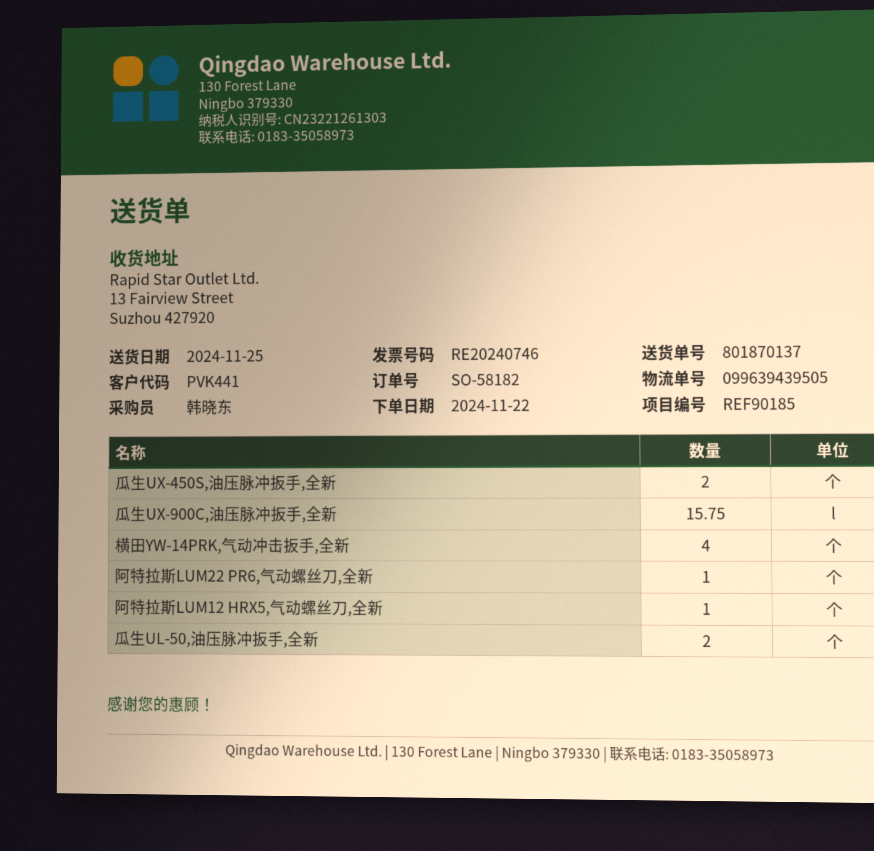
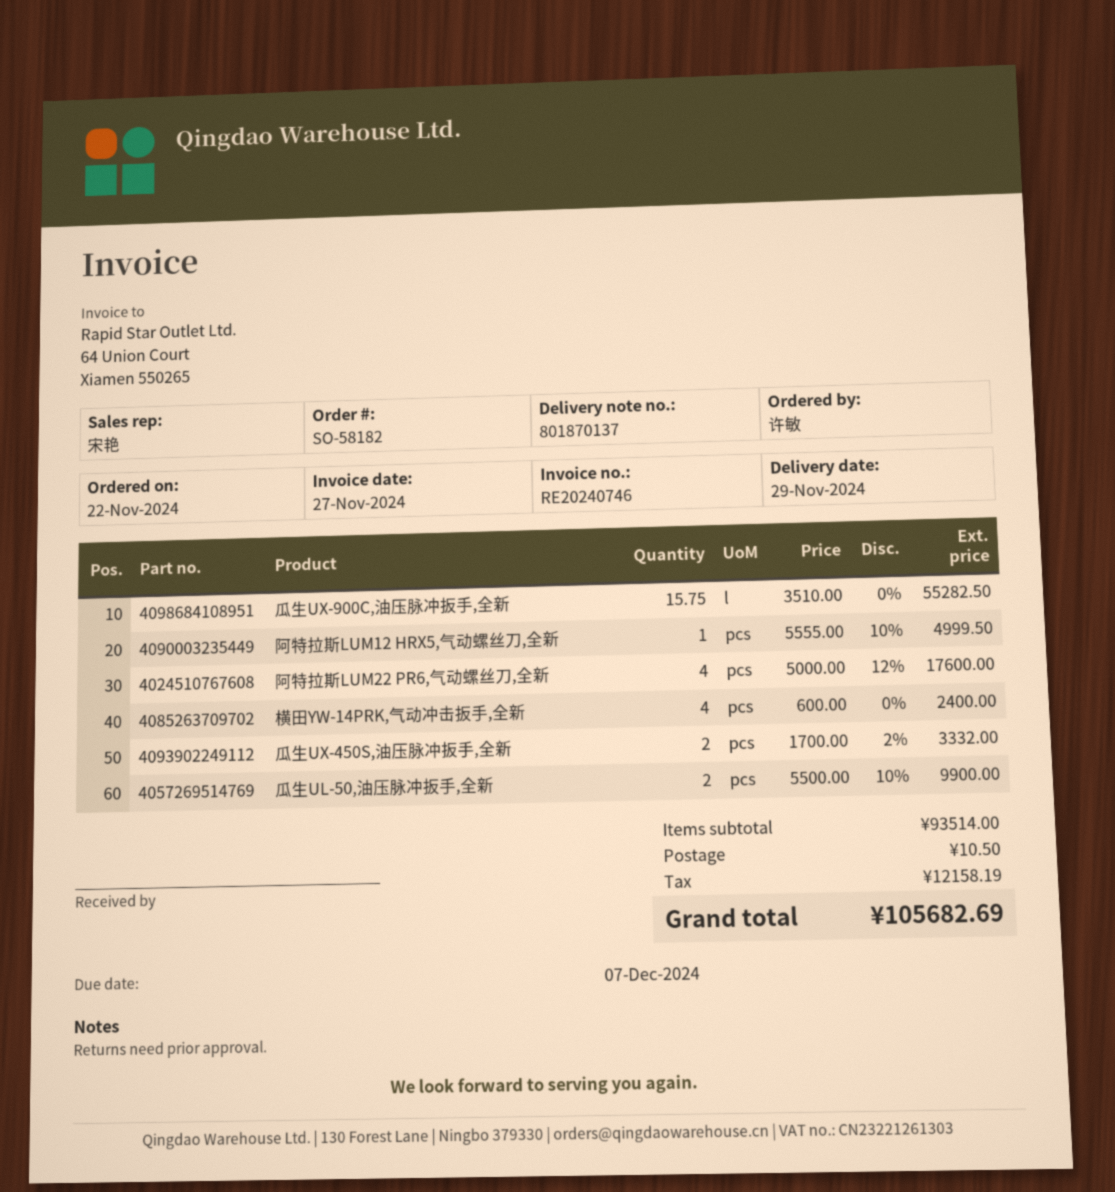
delivery date: 2024-11-25 -> 2024-11-29
ordered by: 韩晓东 -> 许敏
阿特拉斯LUM22 PR6,气动螺丝刀,全新: 1 -> 4

